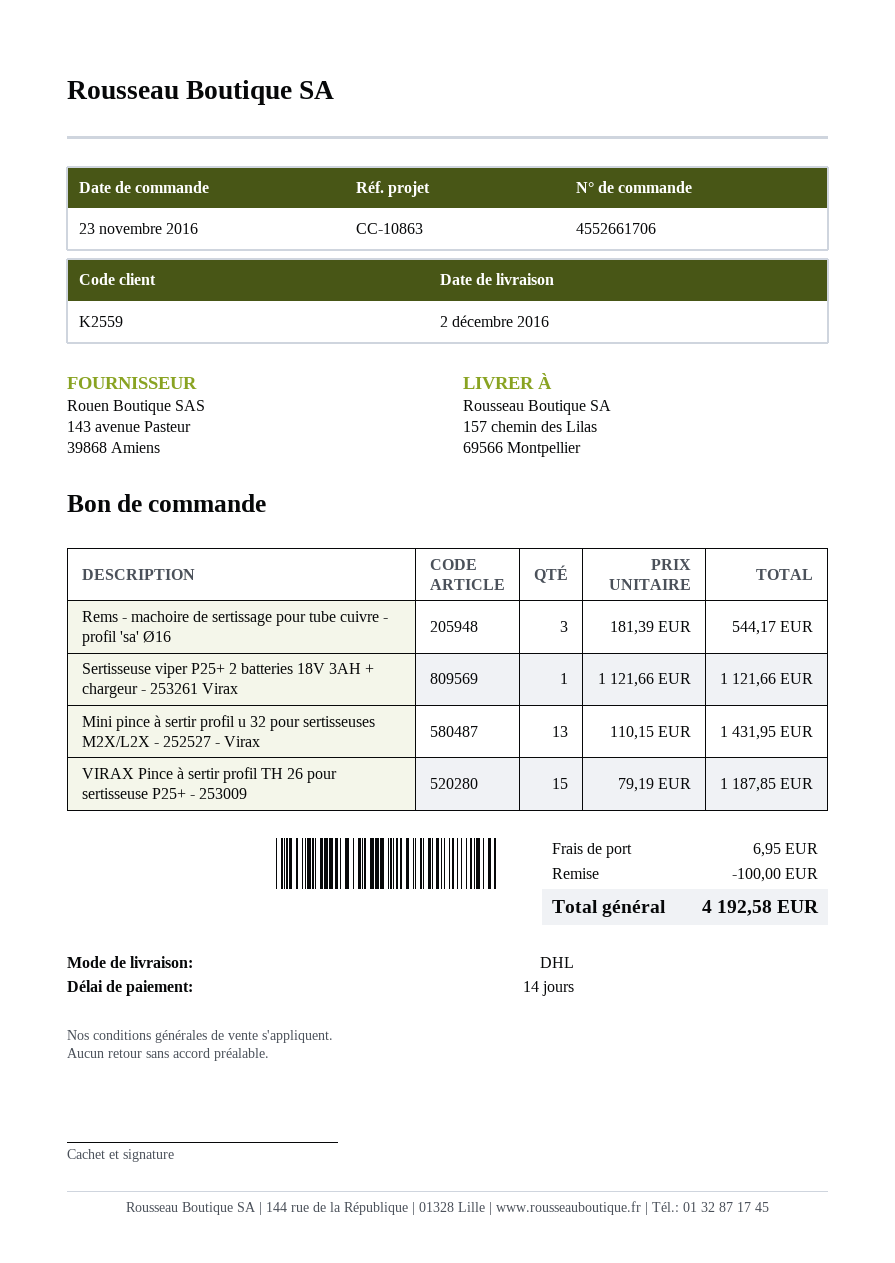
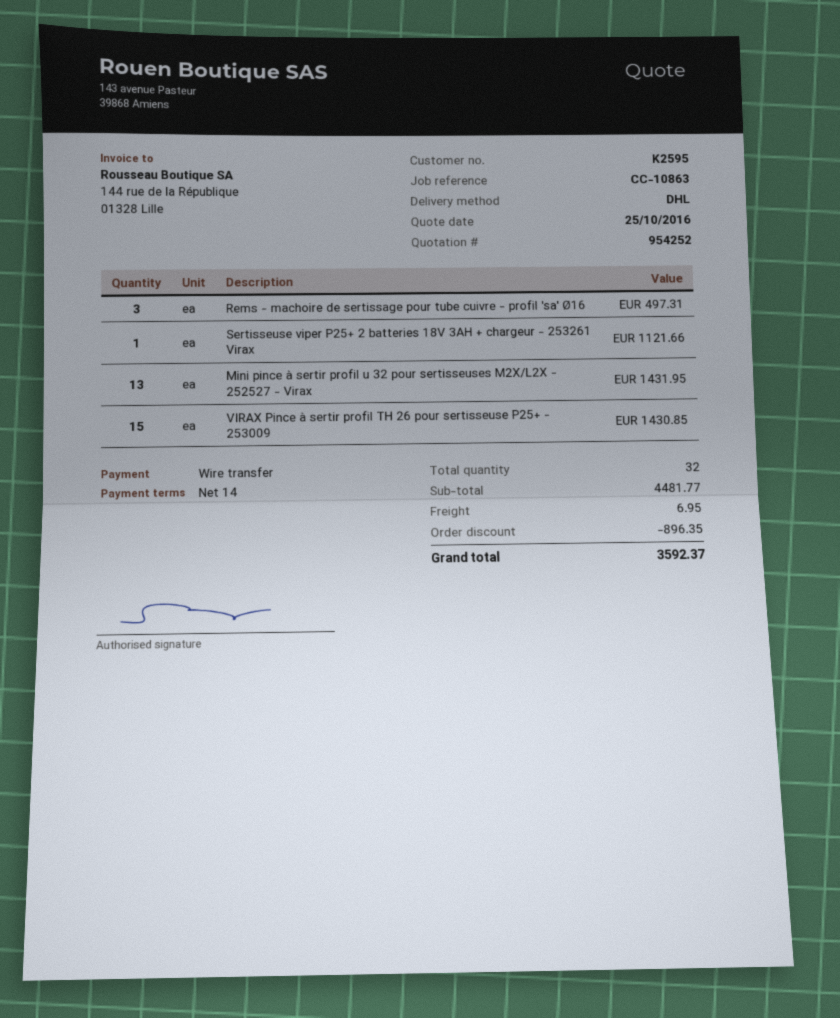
customer number: K2559 -> K2595
Rems - machoire de sertissage pour tube cuivre - profil 'sa' Ø16: 3 for 544.17 -> 3 for 497.31
VIRAX Pince à sertir profil TH 26 pour sertisseuse P25+ - 253009: 15 for 1187.85 -> 15 for 1430.85
discount: 100.00 -> 896.35
total: 4192.58 -> 3592.37

